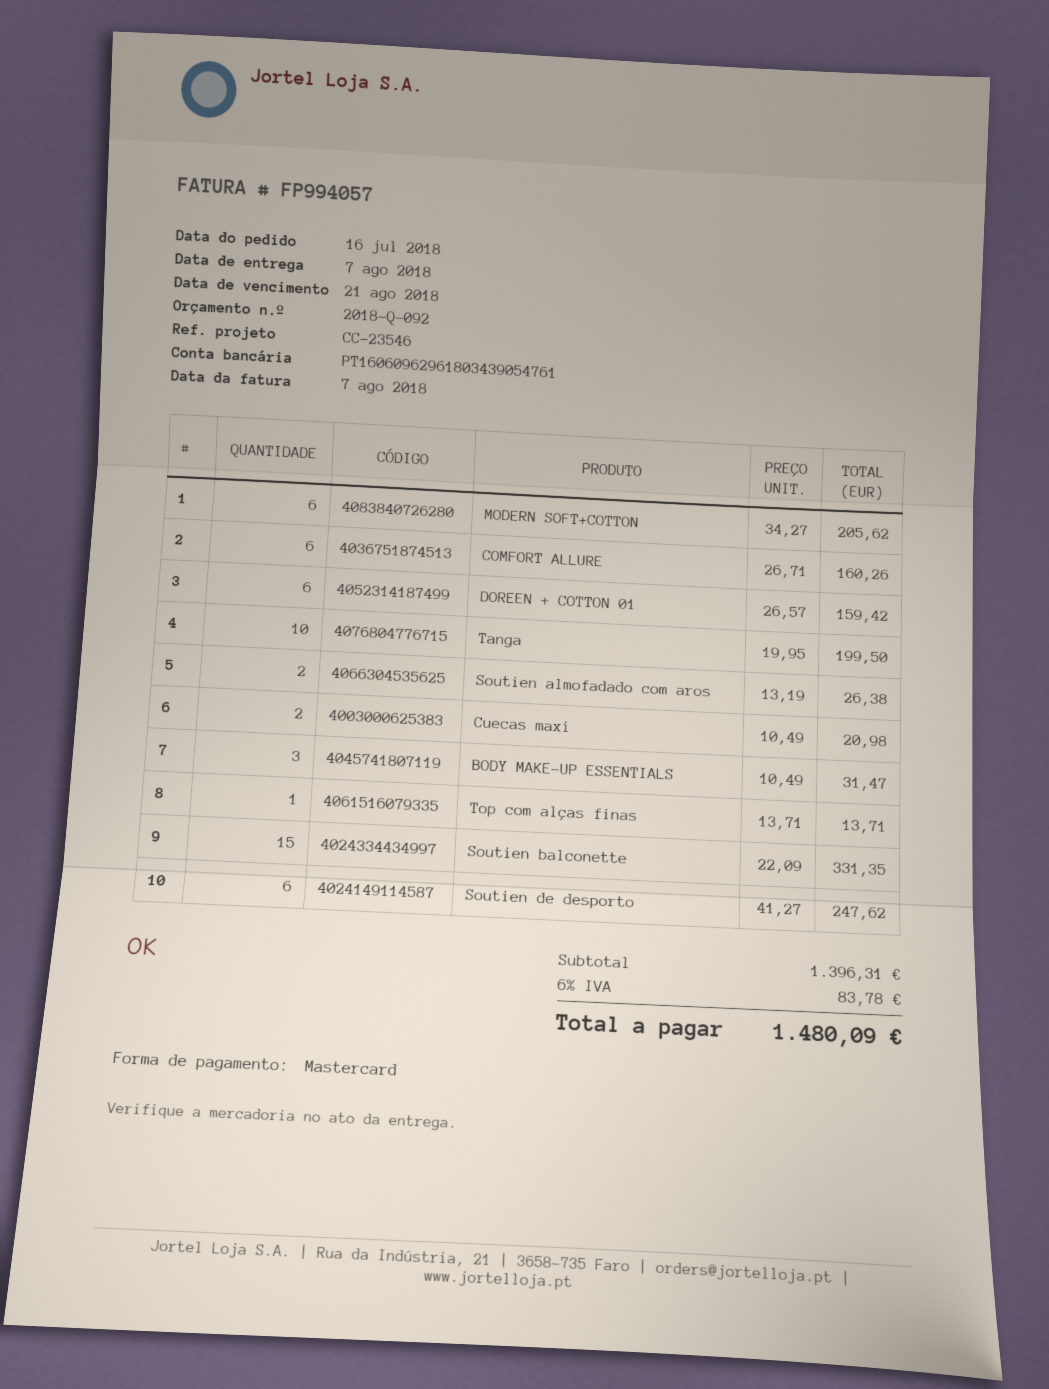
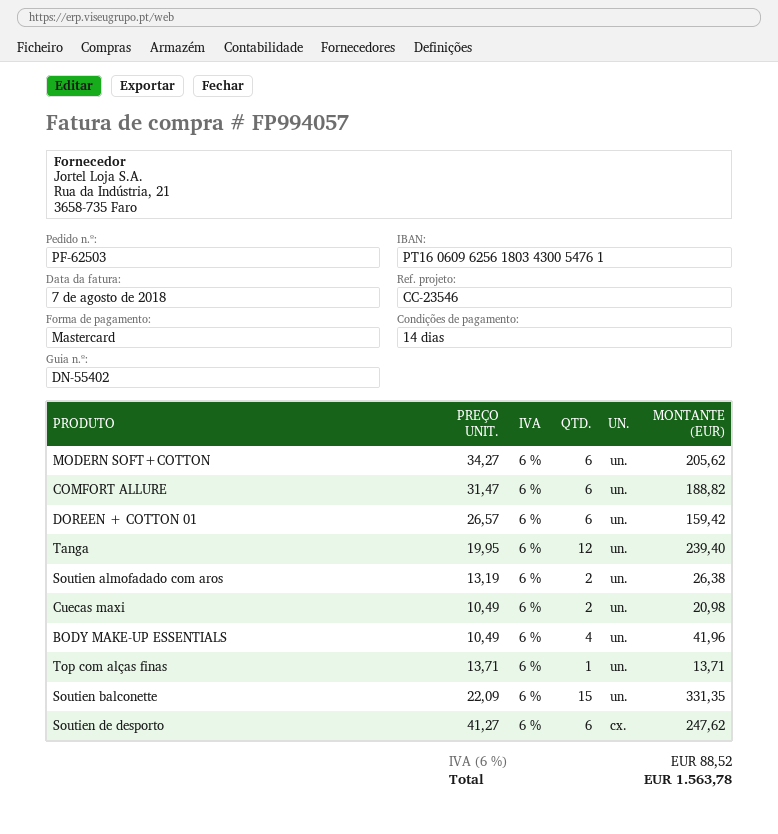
bank account: PT16060962961803439054761 -> PT16060962561803430054761
COMFORT ALLURE: 6 x 26.71 = 160.26 -> 6 x 31.47 = 188.82
Tanga: 10 x 19.95 = 199.50 -> 12 x 19.95 = 239.40
BODY MAKE-UP ESSENTIALS: 3 x 10.49 = 31.47 -> 4 x 10.49 = 41.96
tax: 6% = 83.78 -> 6% = 88.52
total: 1480.09 -> 1563.78

